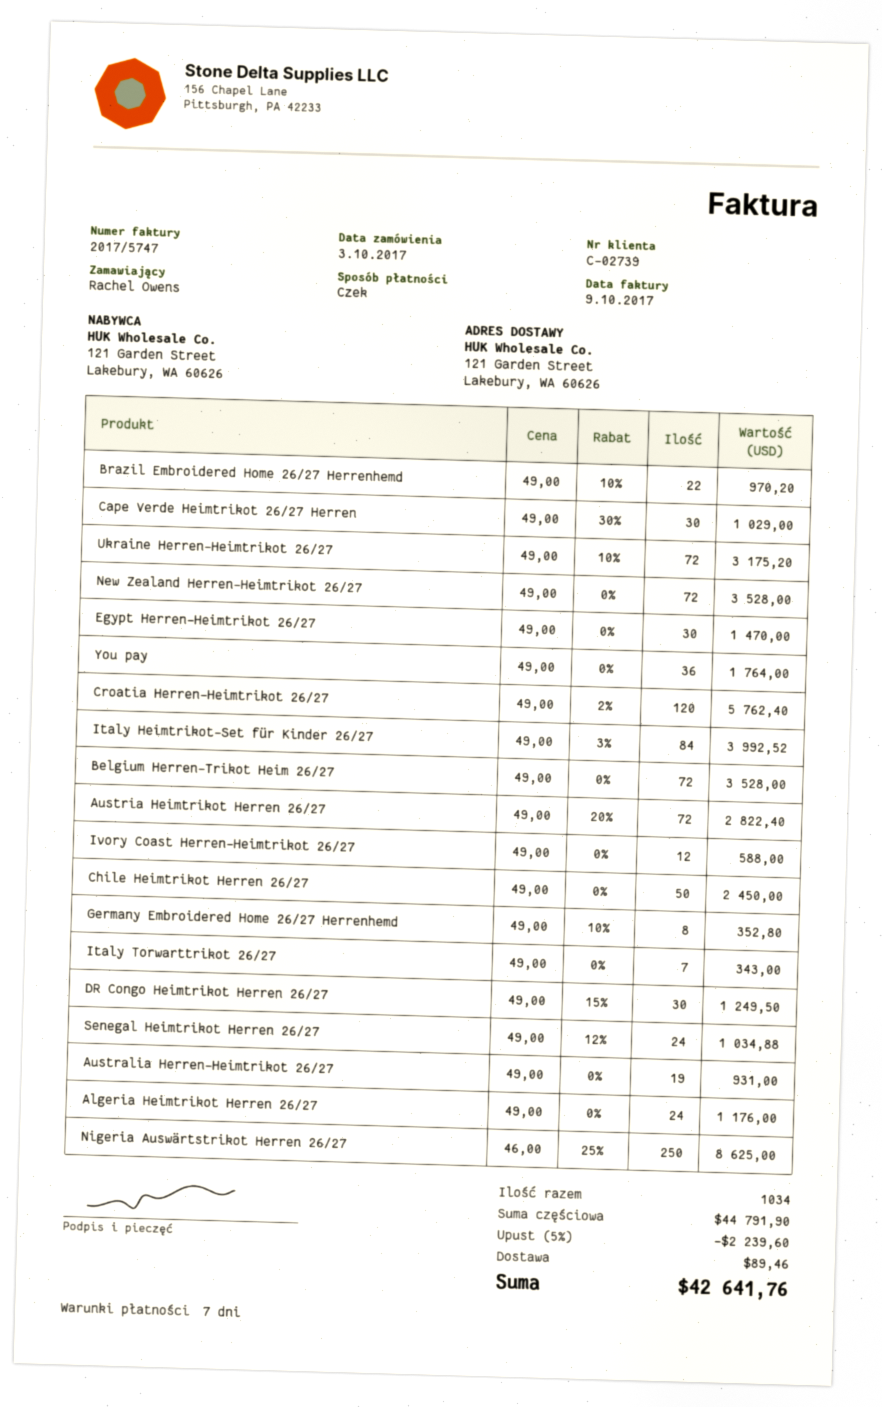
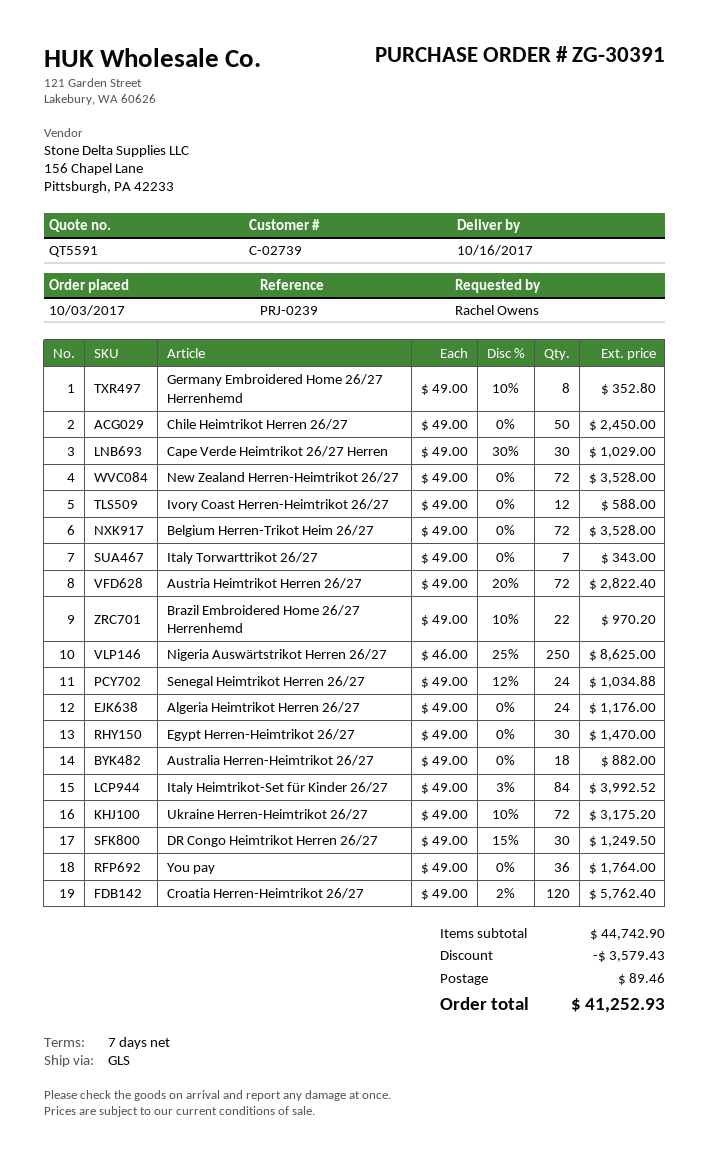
Australia Herren-Heimtrikot 26/27: 19 x 49.00 = 931.00 -> 18 x 49.00 = 882.00
subtotal: 44791.90 -> 44742.90
discount: 2239.60 -> 3579.43
total: 42641.76 -> 41252.93

